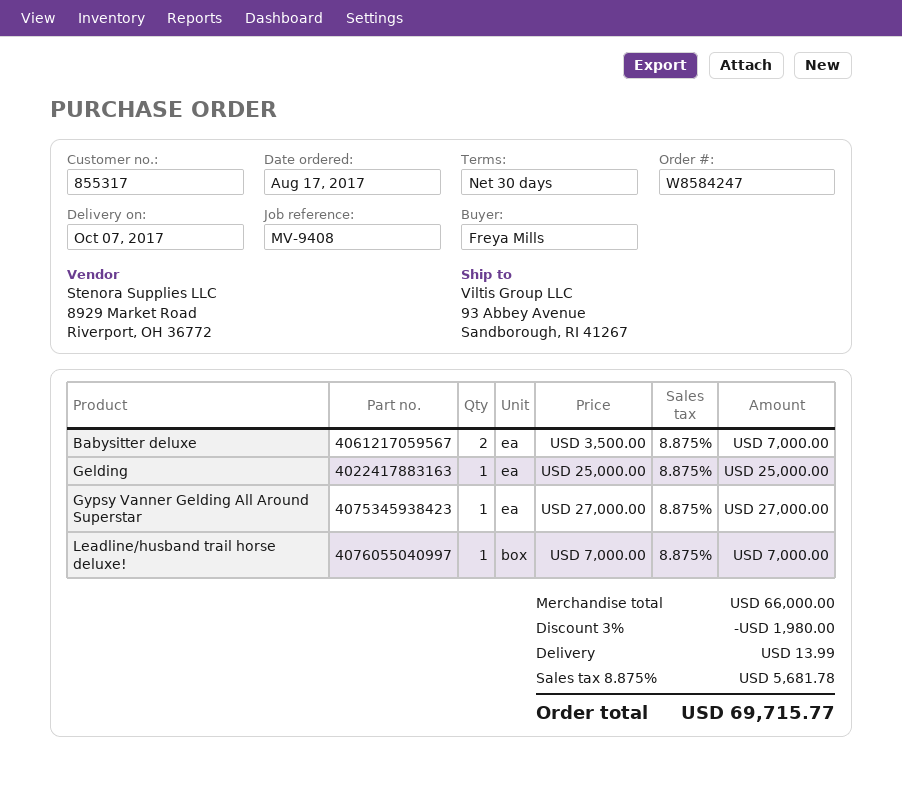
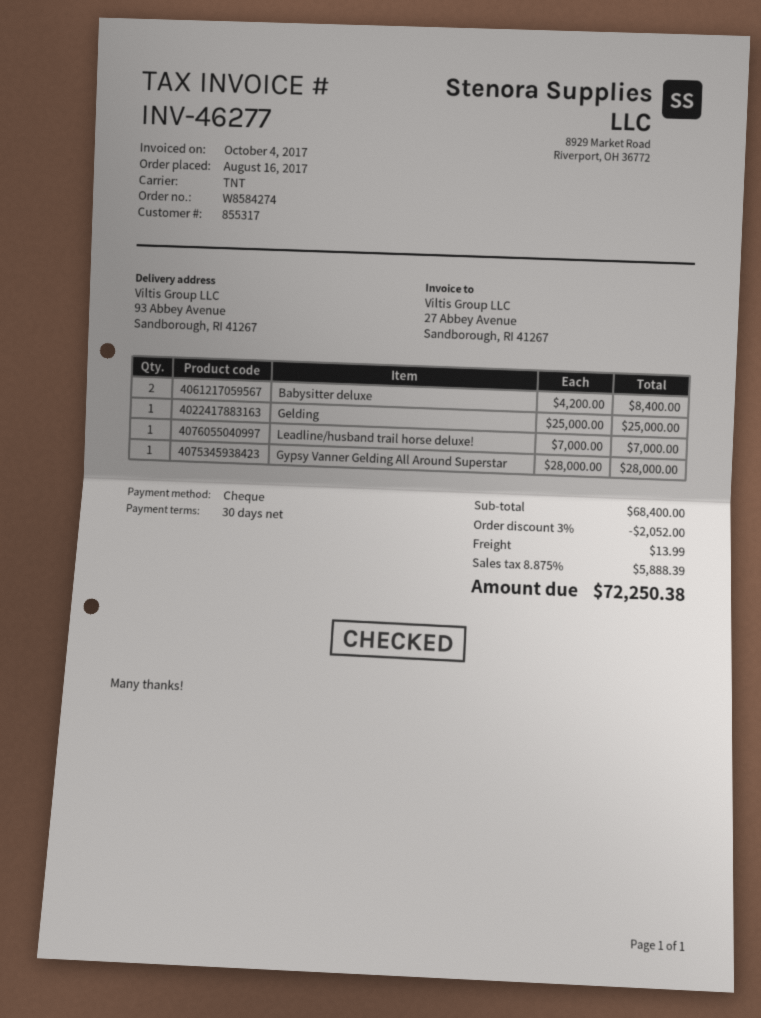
order number: W8584247 -> W8584274
order date: 2017-08-17 -> 2017-08-16
Babysitter deluxe: 2 x 3500.00 = 7000.00 -> 2 x 4200.00 = 8400.00
Gypsy Vanner Gelding All Around Superstar: 1 x 27000.00 = 27000.00 -> 1 x 28000.00 = 28000.00
subtotal: 66000.00 -> 68400.00
discount: 3% = 1980.00 -> 3% = 2052.00
tax: 8.875% = 5681.78 -> 8.875% = 5888.39
total: 69715.77 -> 72250.38

